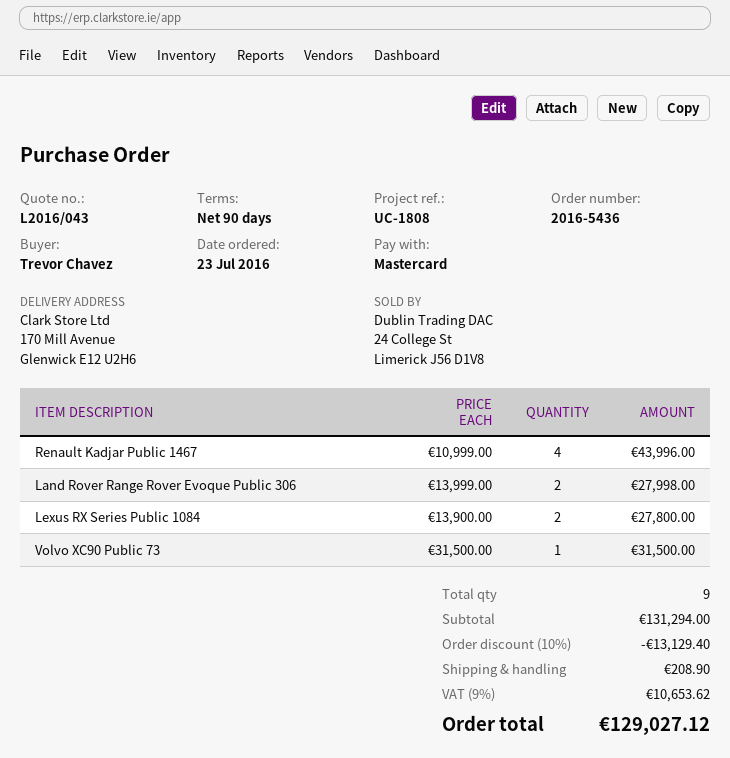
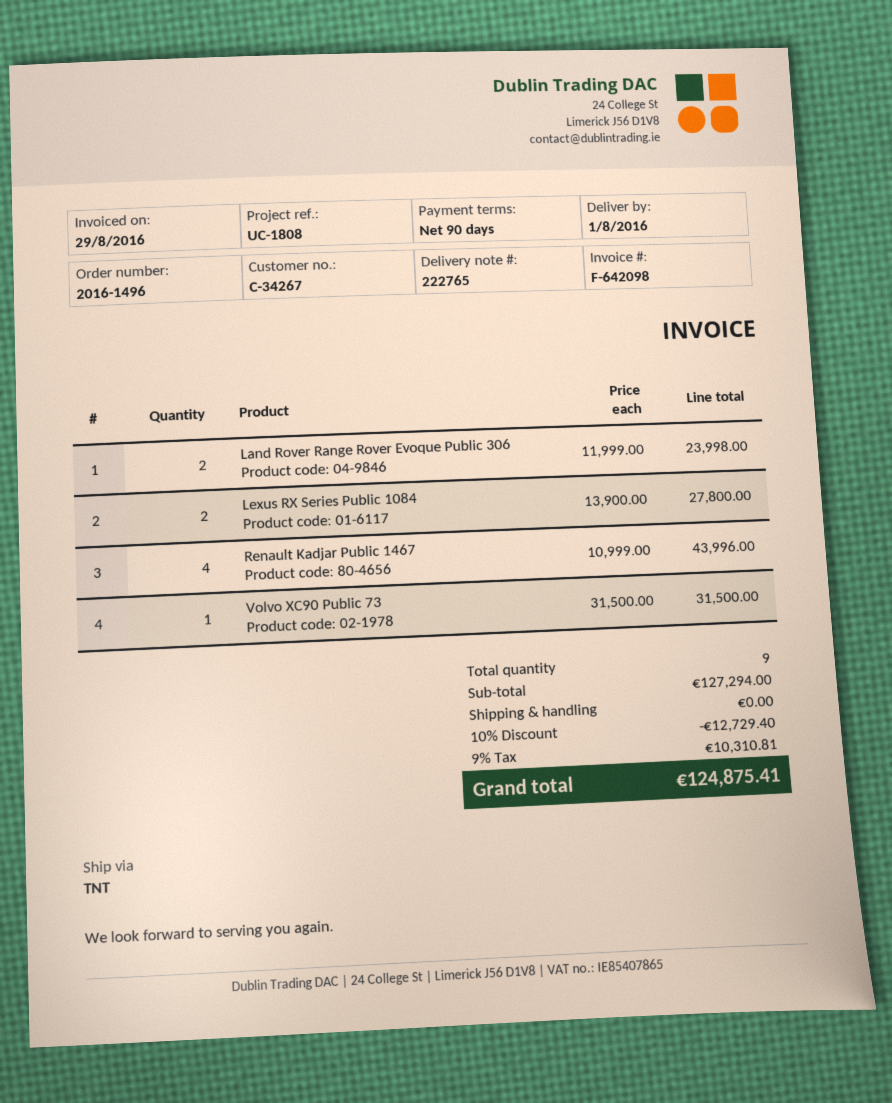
order number: 2016-5436 -> 2016-1496
Land Rover Range Rover Evoque Public 306: 2 x 13999.00 = 27998.00 -> 2 x 11999.00 = 23998.00
subtotal: 131294.00 -> 127294.00
discount: 10% = 13129.40 -> 10% = 12729.40
shipping: 208.90 -> 0.00
tax: 9% = 10653.62 -> 9% = 10310.81
total: 129027.12 -> 124875.41

